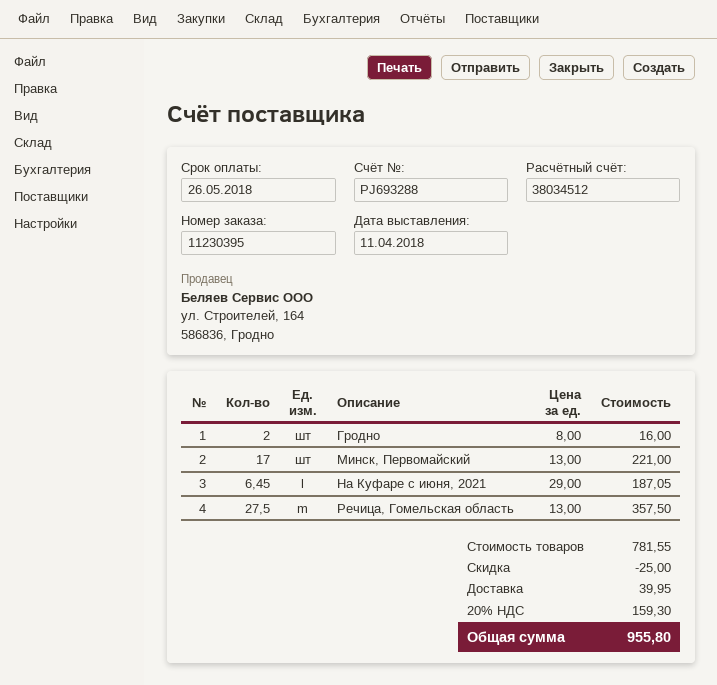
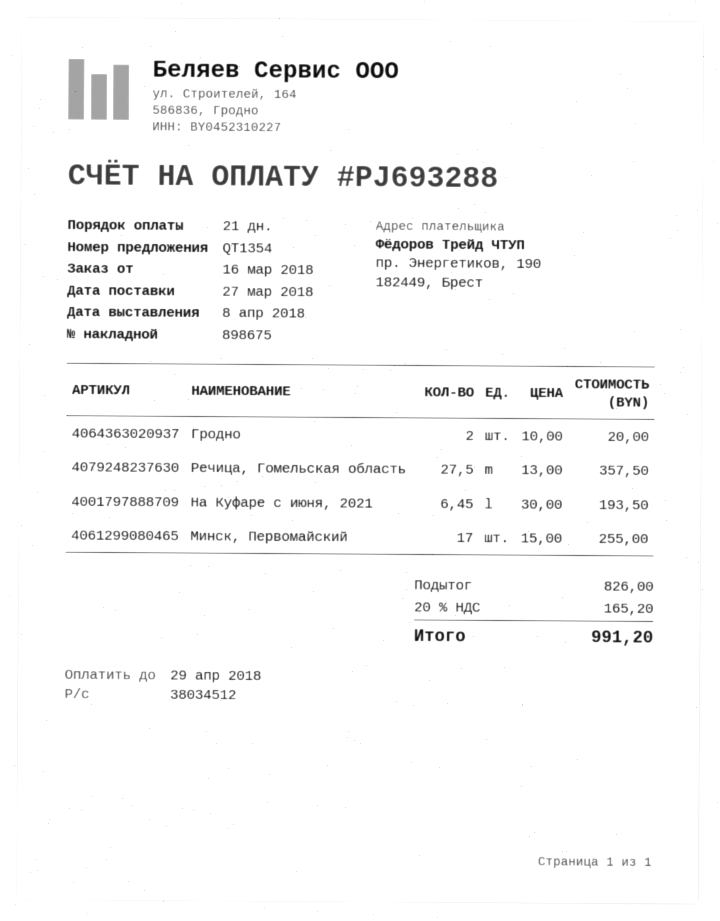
invoice date: 2018-04-11 -> 2018-04-08
due date: 2018-05-26 -> 2018-04-29
Гродно: 2 x 8.00 = 16.00 -> 2 x 10.00 = 20.00
Минск, Первомайский: 17 x 13.00 = 221.00 -> 17 x 15.00 = 255.00
На Куфаре с июня, 2021: 6.45 x 29.00 = 187.05 -> 6.45 x 30.00 = 193.50
subtotal: 781.55 -> 826.00
discount: 25.00 -> none
shipping: 39.95 -> none
tax: 20% = 159.30 -> 20% = 165.20
total: 955.80 -> 991.20

